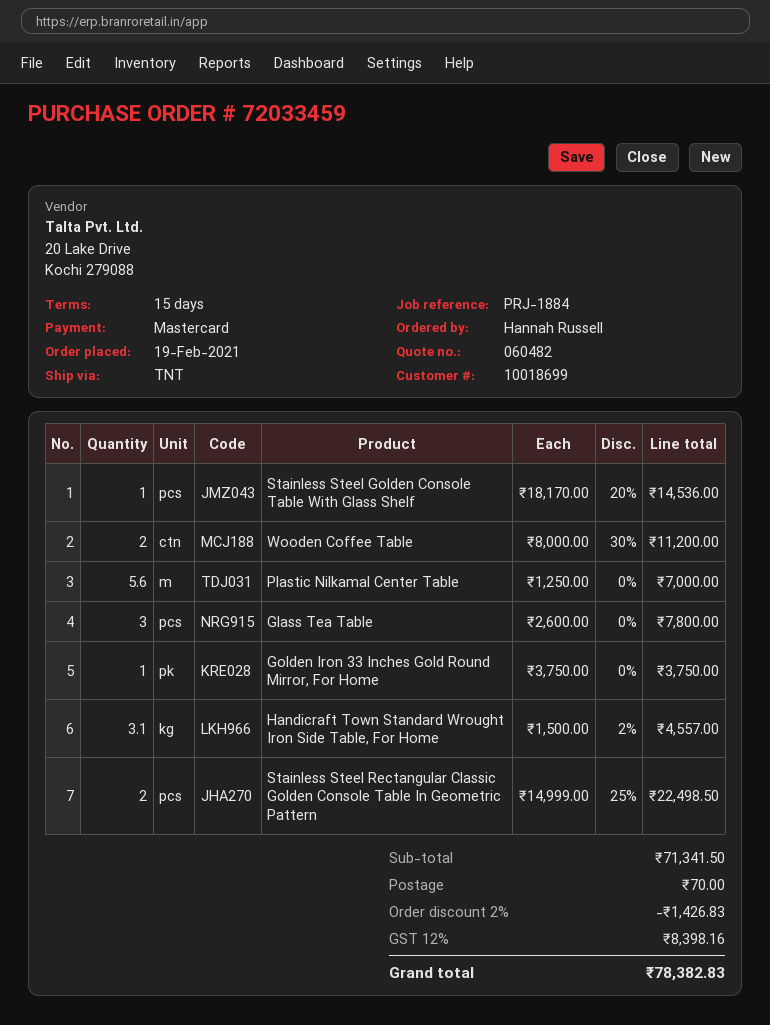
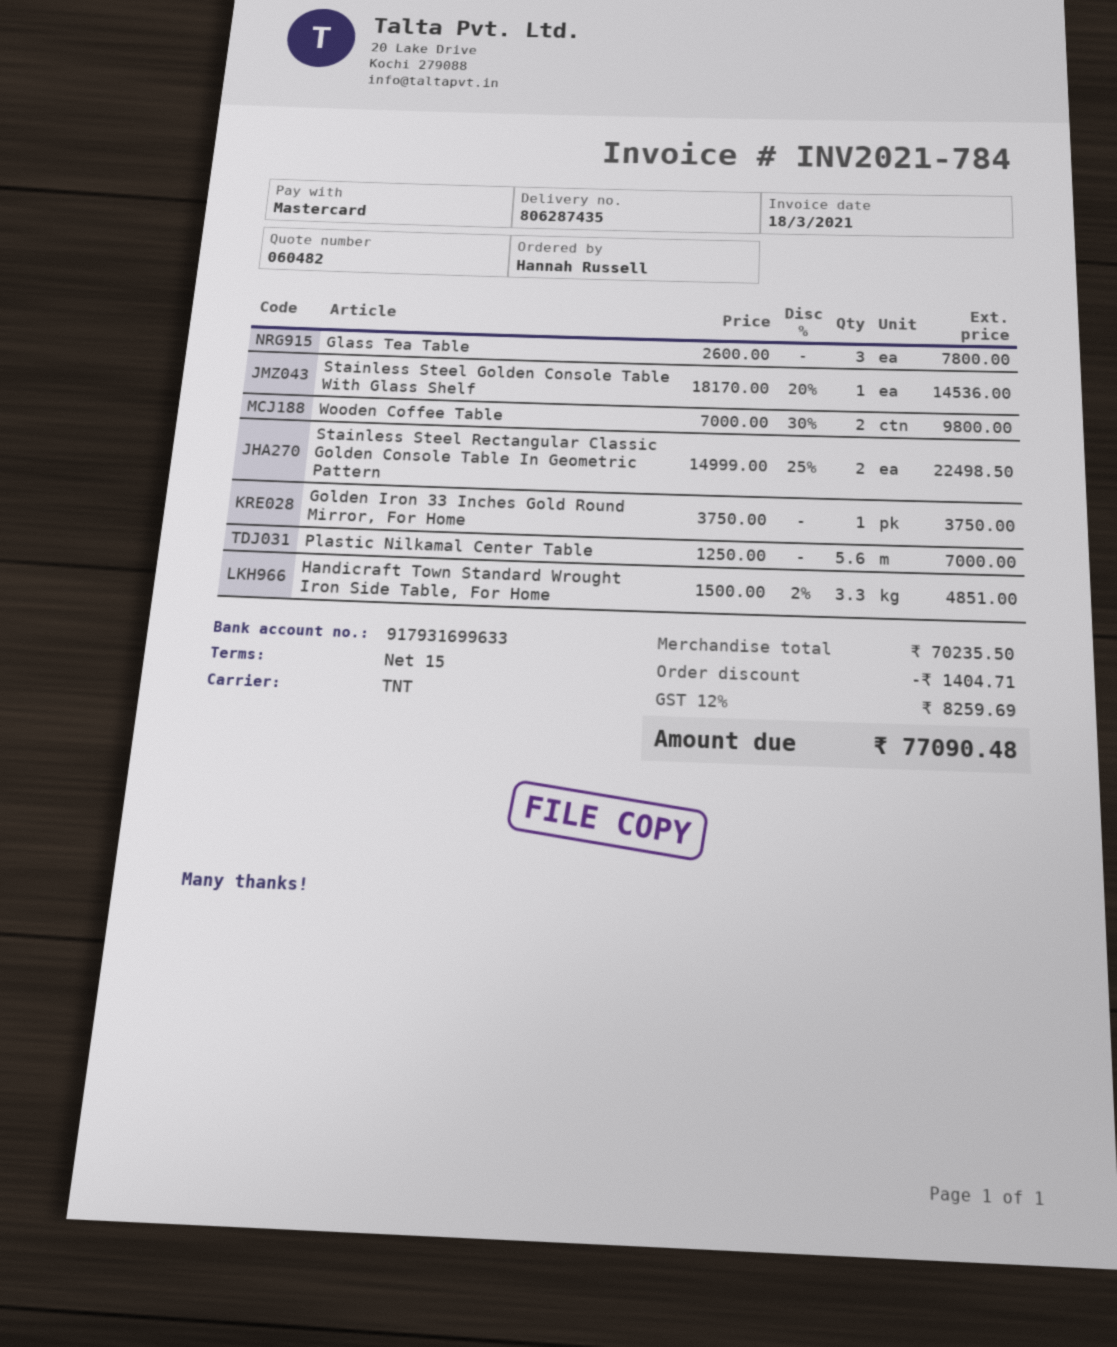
Wooden Coffee Table: 2 x 8000.00 - 30% = 11200.00 -> 2 x 7000.00 - 30% = 9800.00
Handicraft Town Standard Wrought Iron Side Table, For Home: 3.1 x 1500.00 - 2% = 4557.00 -> 3.3 x 1500.00 - 2% = 4851.00
subtotal: 71341.50 -> 70235.50
discount: 1426.83 -> 1404.71
shipping: 70.00 -> none
tax: 12% = 8398.16 -> 12% = 8259.69
total: 78382.83 -> 77090.48

